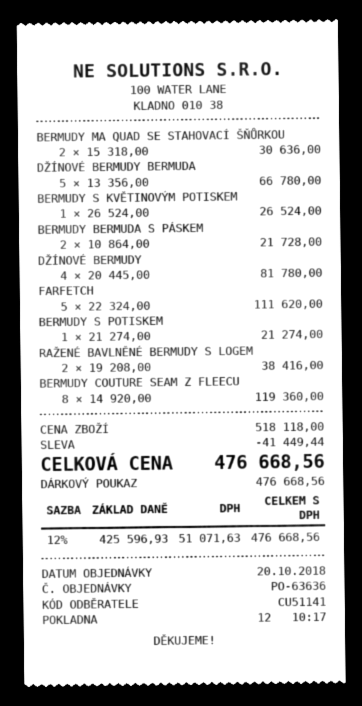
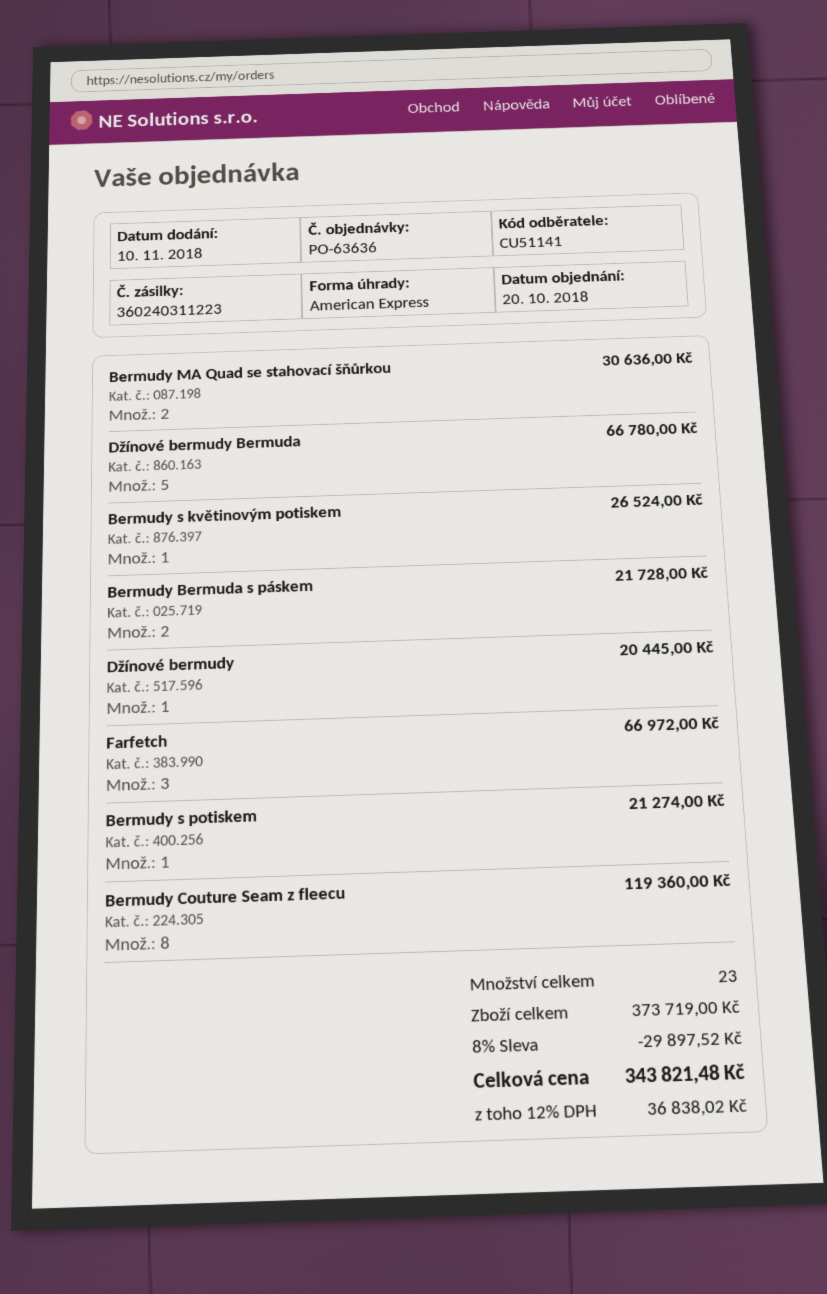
payment method: gift card -> American Express
DŽÍNOVÉ BERMUDY: 4 for 81780.00 -> 1 for 20445.00
FARFETCH: 5 for 111620.00 -> 3 for 66972.00
RAŽENÉ BAVLNĚNÉ BERMUDY S LOGEM: 2 for 38416.00 -> none
subtotal: 518118.00 -> 373719.00
discount: 41449.44 -> 29897.52
tax: 12% = 51071.63 -> 12% = 36838.02
total: 476668.56 -> 343821.48

